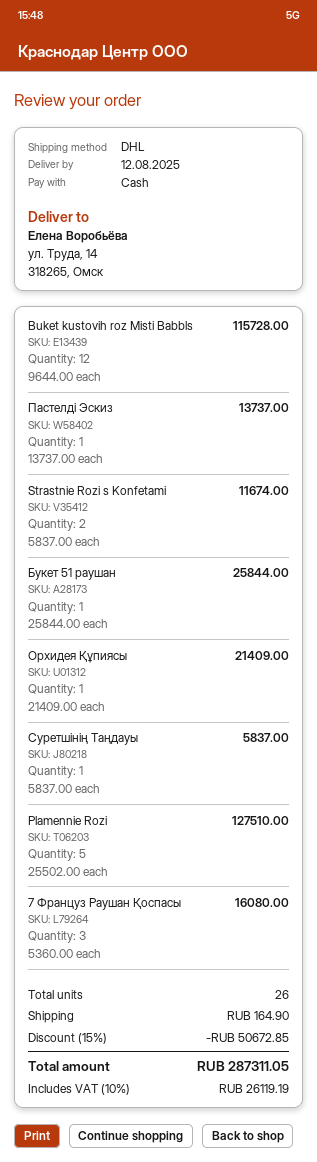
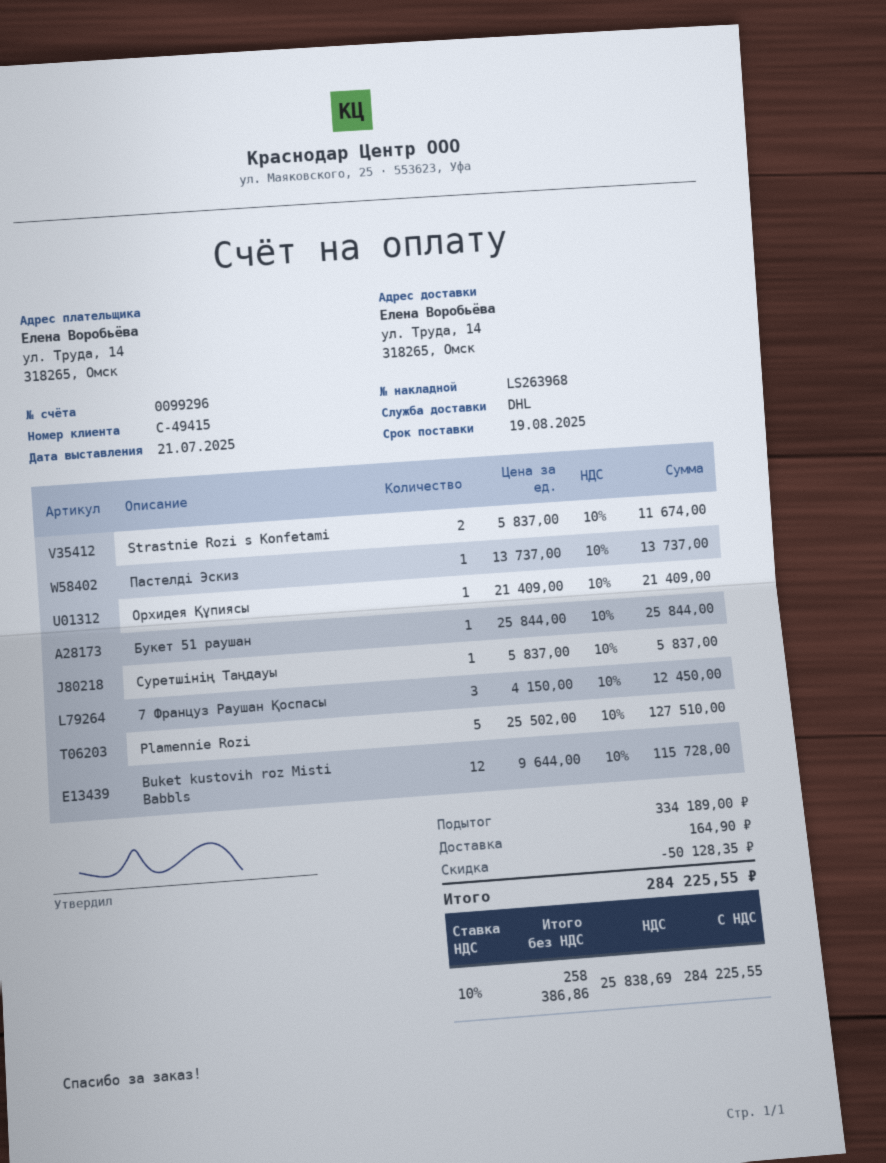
delivery date: 2025-08-12 -> 2025-08-19
7 Француз Раушан Қоспасы: 3 x 5360.00 = 16080.00 -> 3 x 4150.00 = 12450.00
discount: 50672.85 -> 50128.35
tax: 10% = 26119.19 -> 10% = 25838.69
total: 287311.05 -> 284225.55

